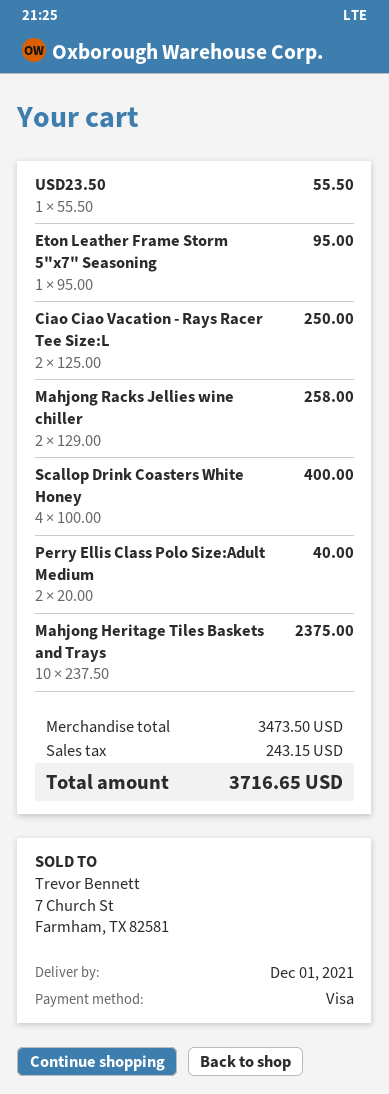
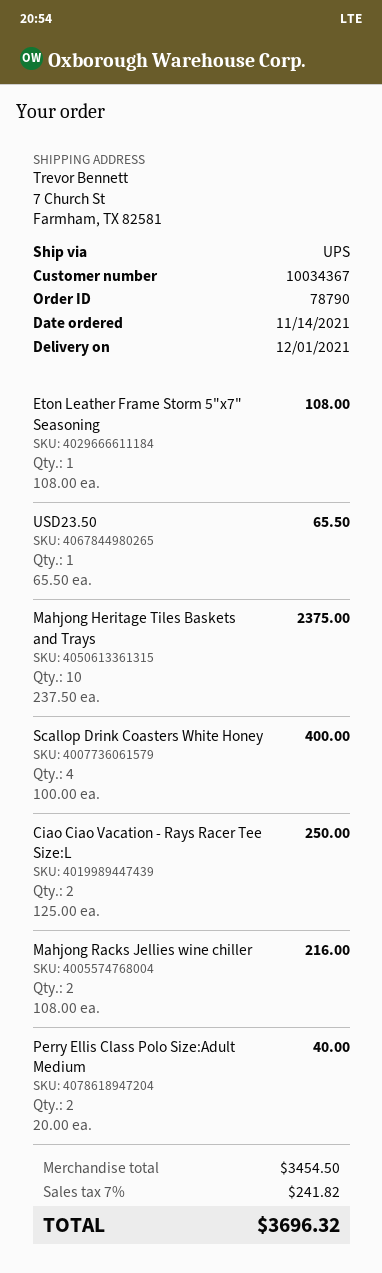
USD23.50: 1 x 55.50 = 55.50 -> 1 x 65.50 = 65.50
Eton Leather Frame Storm 5"x7" Seasoning: 1 x 95.00 = 95.00 -> 1 x 108.00 = 108.00
Mahjong Racks Jellies wine chiller: 2 x 129.00 = 258.00 -> 2 x 108.00 = 216.00
subtotal: 3473.50 -> 3454.50
tax: 243.15 -> 241.82
total: 3716.65 -> 3696.32

